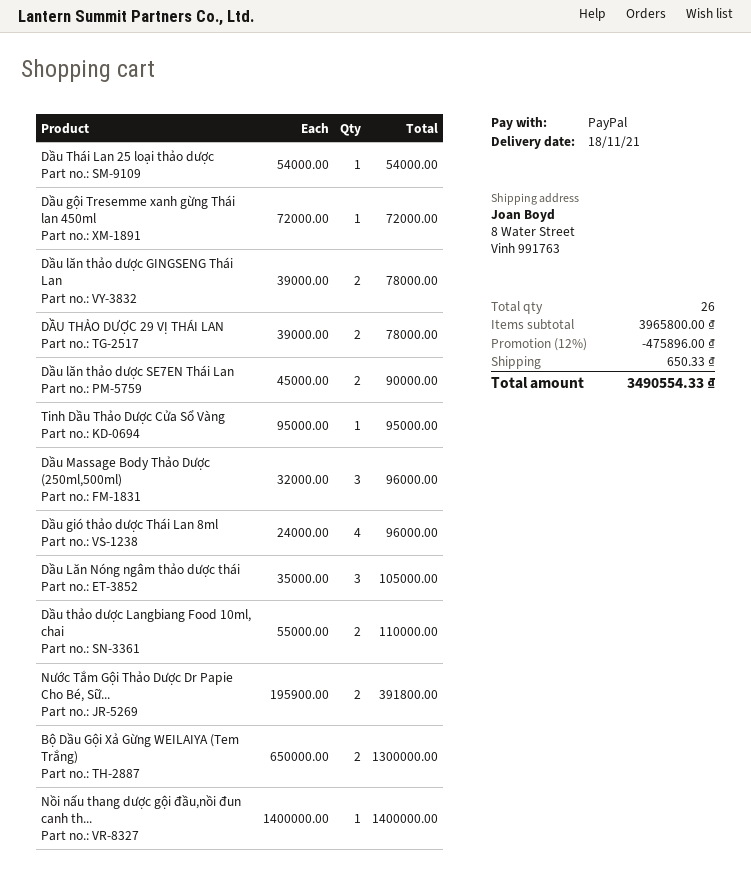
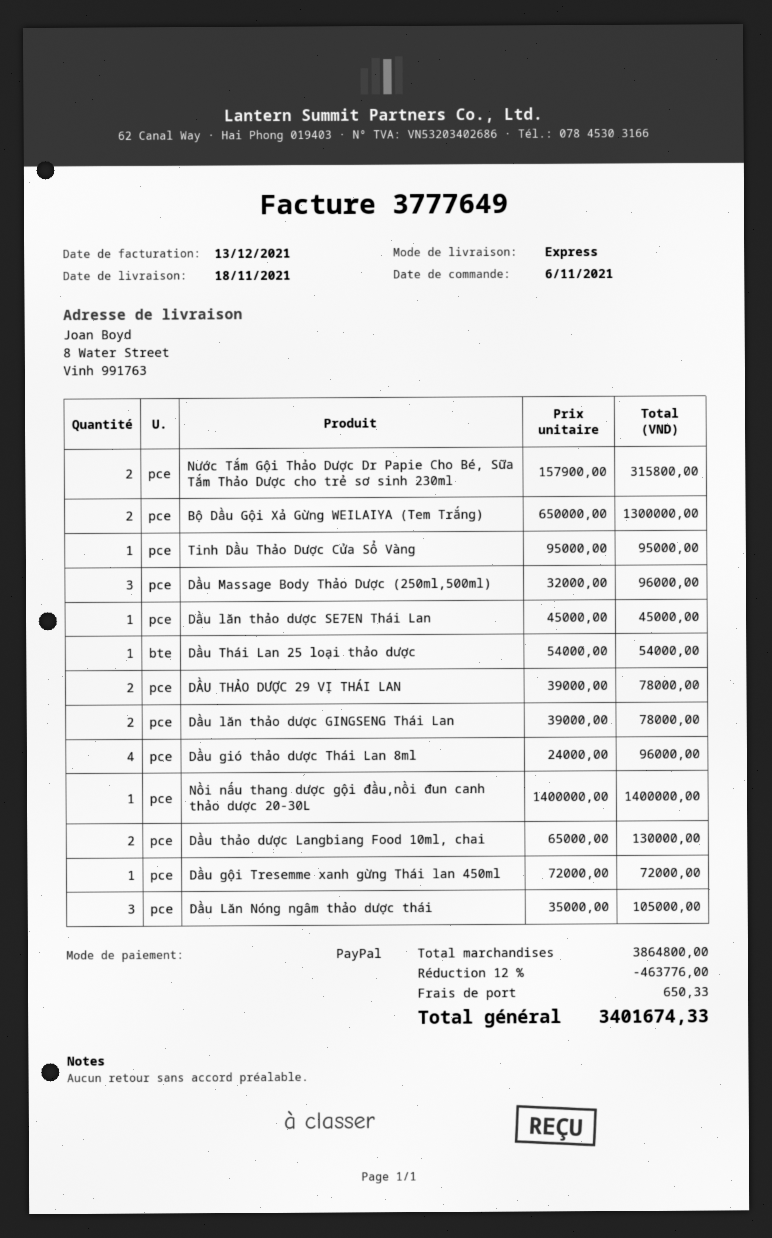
Dầu lăn thảo dược SE7EN Thái Lan: 2 x 45000.00 = 90000.00 -> 1 x 45000.00 = 45000.00
Dầu thảo dược Langbiang Food 10ml, chai: 2 x 55000.00 = 110000.00 -> 2 x 65000.00 = 130000.00
Nước Tắm Gội Thảo Dược Dr Papie Cho Bé, Sữ...: 2 x 195900.00 = 391800.00 -> 2 x 157900.00 = 315800.00
subtotal: 3965800.00 -> 3864800.00
discount: 12% = 475896.00 -> 12% = 463776.00
total: 3490554.33 -> 3401674.33

